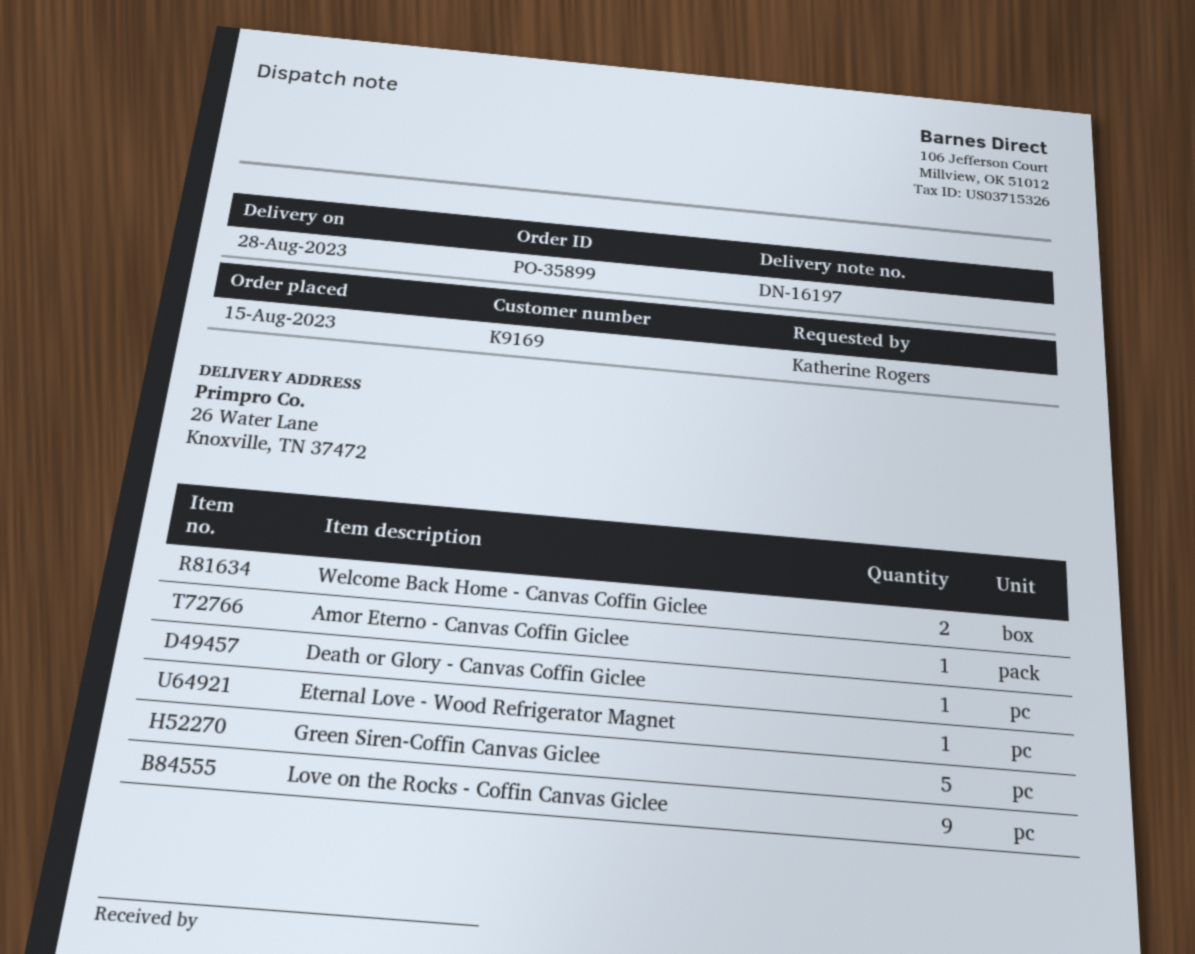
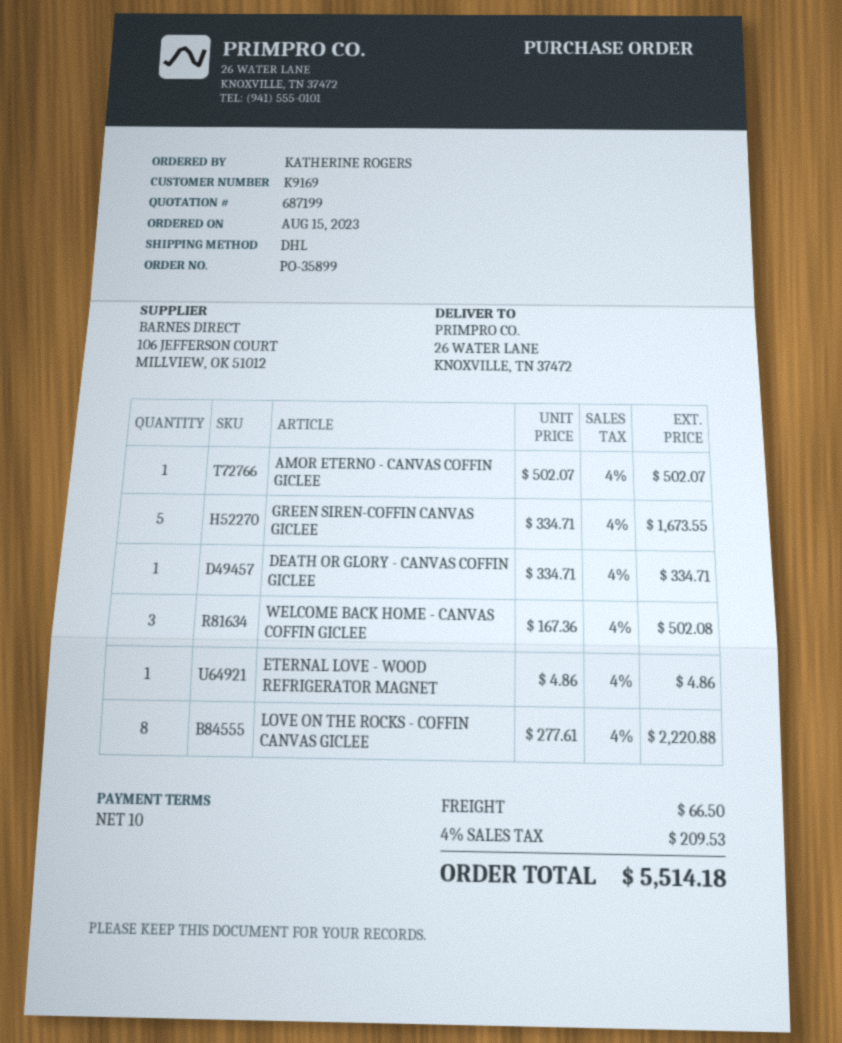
Welcome Back Home - Canvas Coffin Giclee: 2 -> 3
Love on the Rocks - Coffin Canvas Giclee: 9 -> 8

